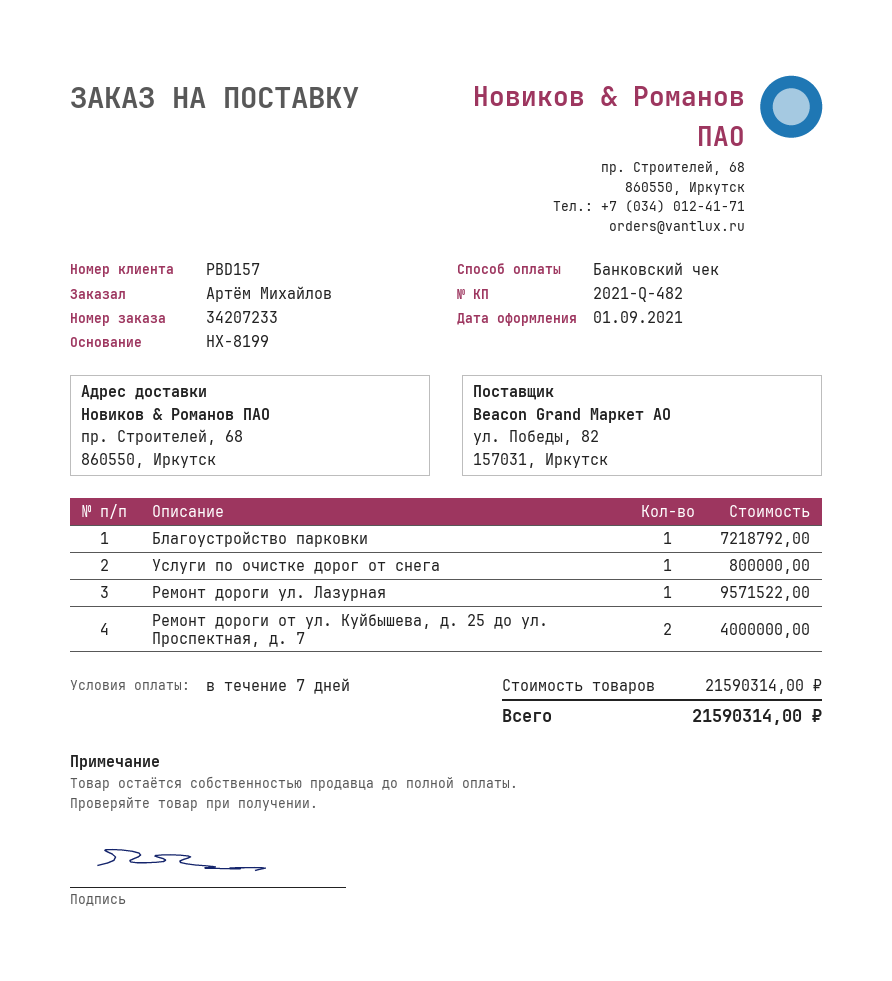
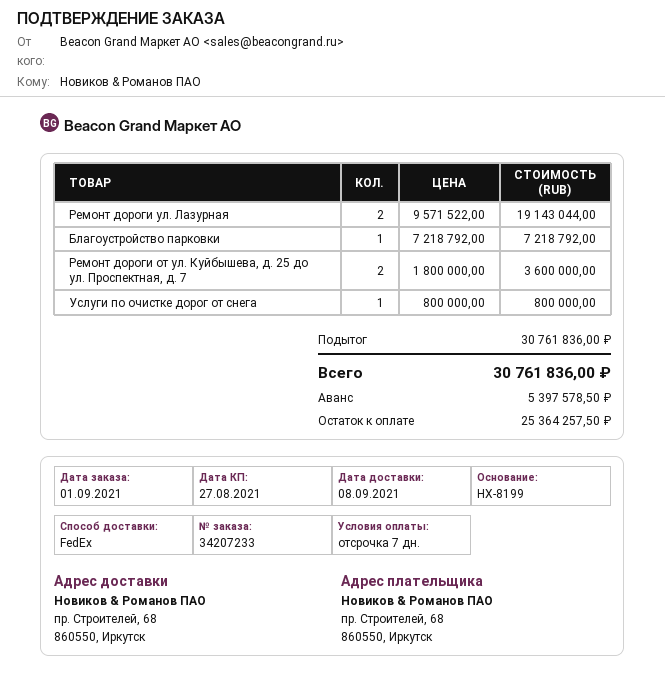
Ремонт дороги ул. Лазурная: 1 for 9571522.00 -> 2 for 19143044.00
Ремонт дороги от ул. Куйбышева, д. 25 до ул. Проспектная, д. 7: 2 for 4000000.00 -> 2 for 3600000.00
subtotal: 21590314.00 -> 30761836.00
total: 21590314.00 -> 30761836.00

